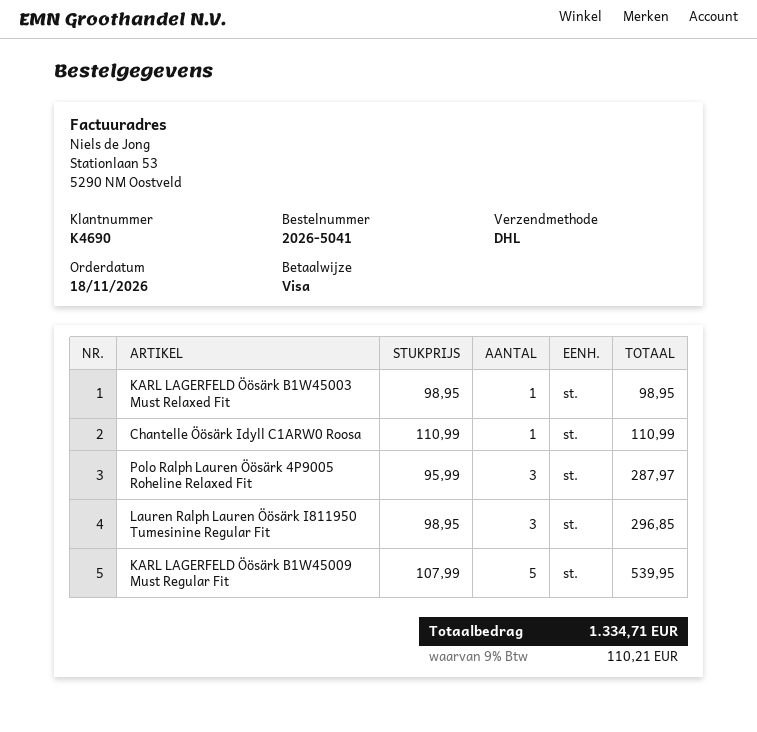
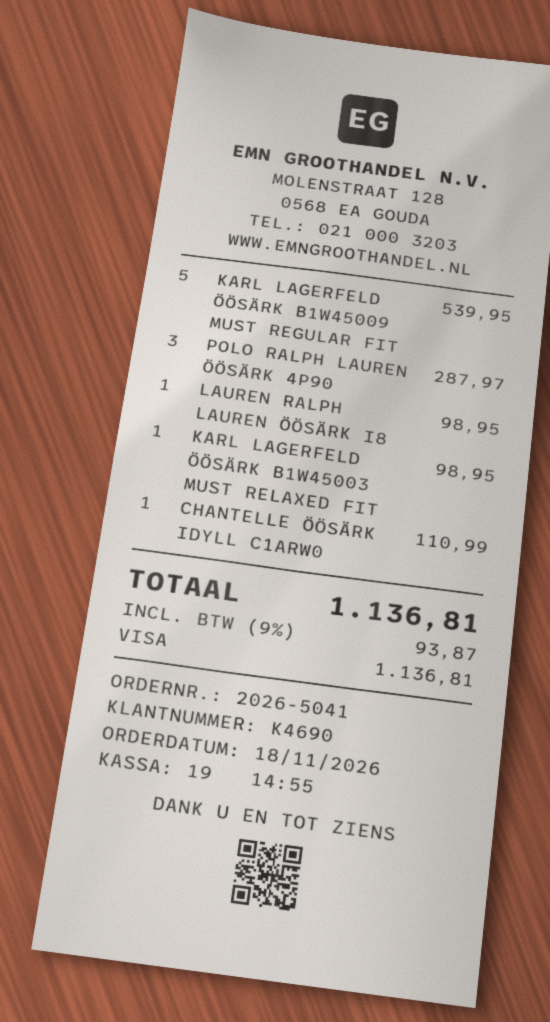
Lauren Ralph Lauren Öösärk I811950 Tumesinine Regular Fit: 3 for 296.85 -> 1 for 98.95
tax: 9% = 110.21 -> 9% = 93.87
total: 1334.71 -> 1136.81

